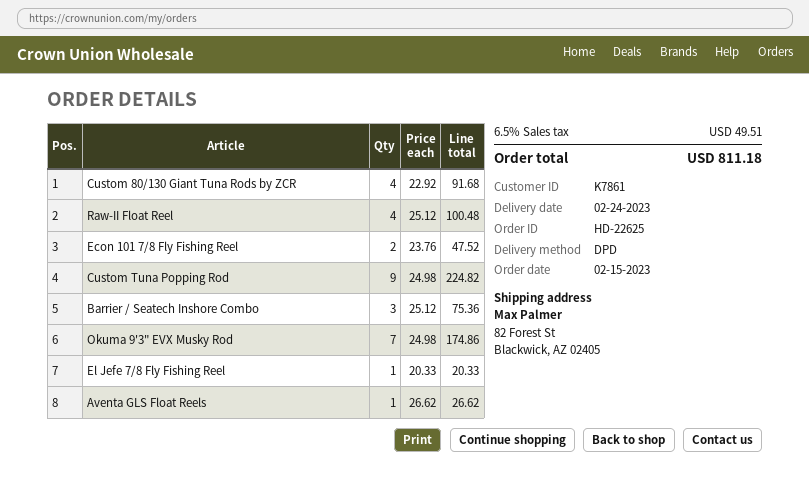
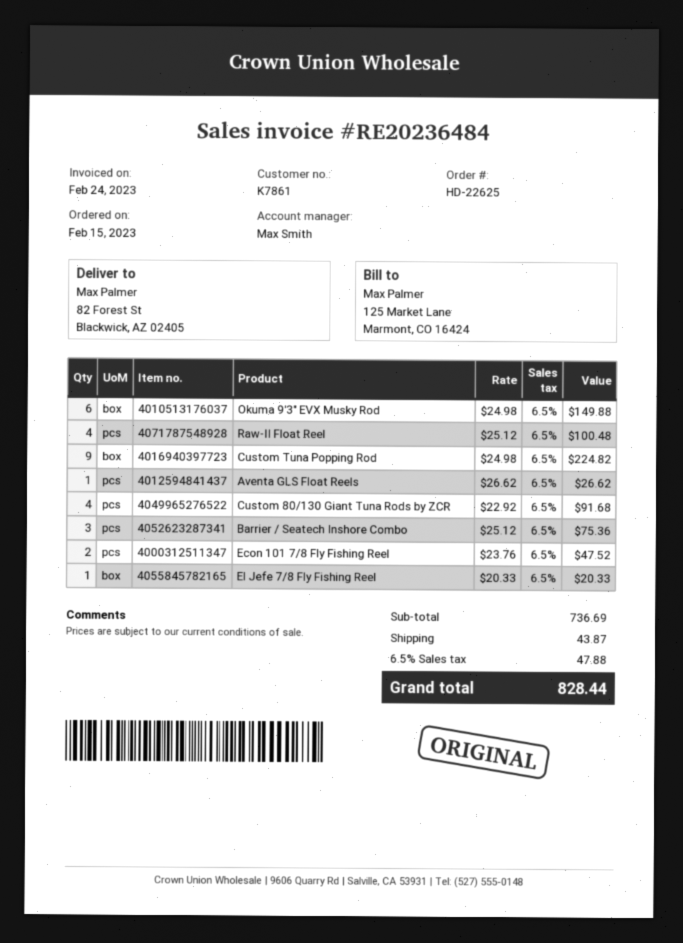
Okuma 9'3" EVX Musky Rod: 7 x 24.98 = 174.86 -> 6 x 24.98 = 149.88
shipping: none -> 43.87
tax: 6.5% = 49.51 -> 6.5% = 47.88
total: 811.18 -> 828.44

